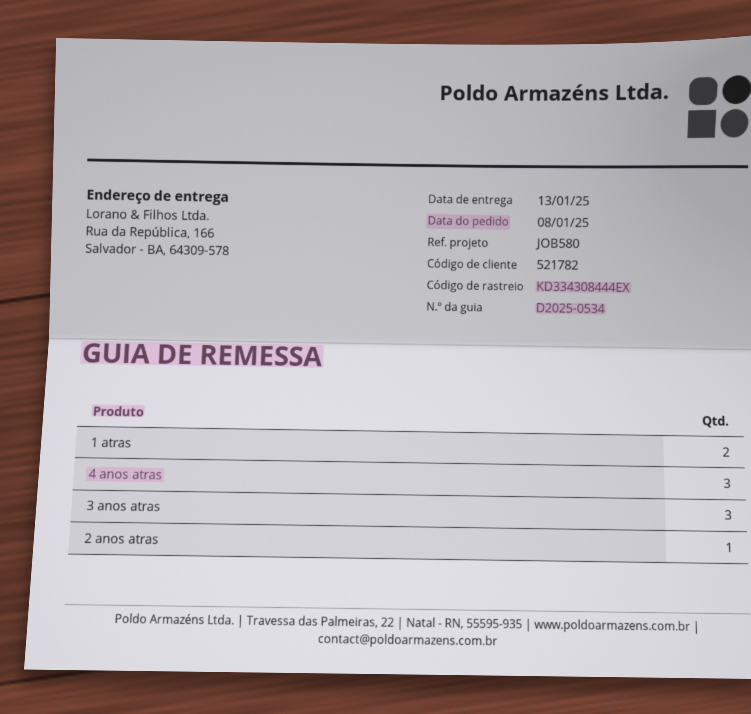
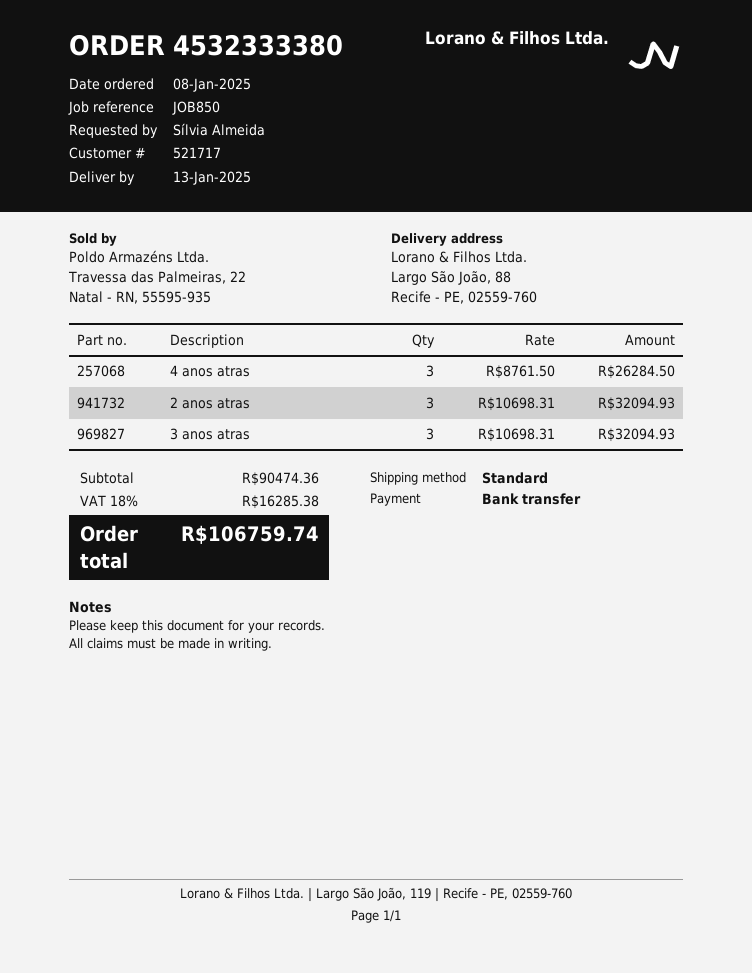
customer number: 521782 -> 521717
reference: JOB580 -> JOB850
ship to: Rua da República, 166, Salvador - BA, 64309-578 -> Largo São João, 88, Recife - PE, 02559-760
1 atras: 2 -> none
2 anos atras: 1 -> 3

